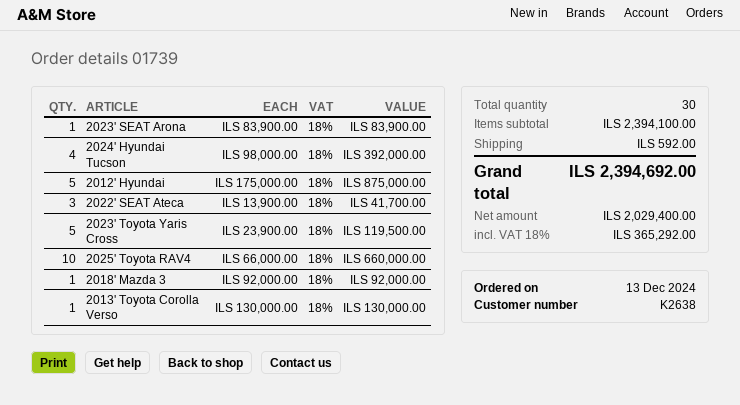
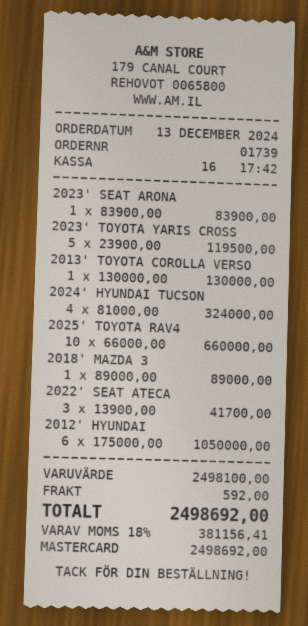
2024' Hyundai Tucson: 4 x 98000.00 = 392000.00 -> 4 x 81000.00 = 324000.00
2012' Hyundai: 5 x 175000.00 = 875000.00 -> 6 x 175000.00 = 1050000.00
2018' Mazda 3: 1 x 92000.00 = 92000.00 -> 1 x 89000.00 = 89000.00
subtotal: 2394100.00 -> 2498100.00
tax: 18% = 365292.00 -> 18% = 381156.41
total: 2394692.00 -> 2498692.00

